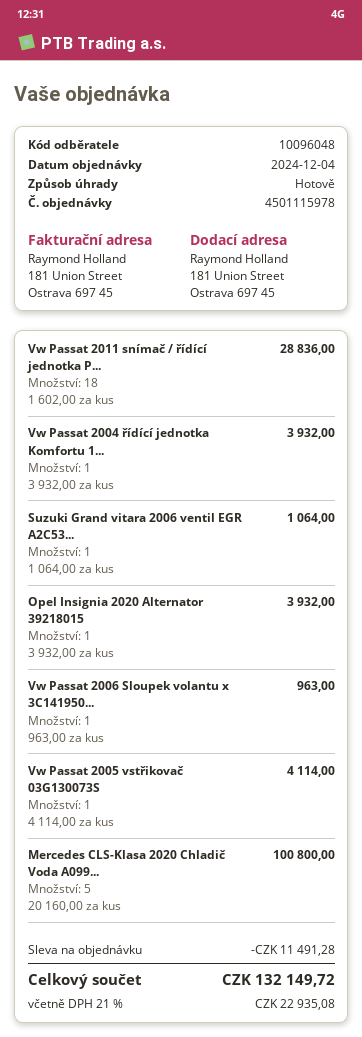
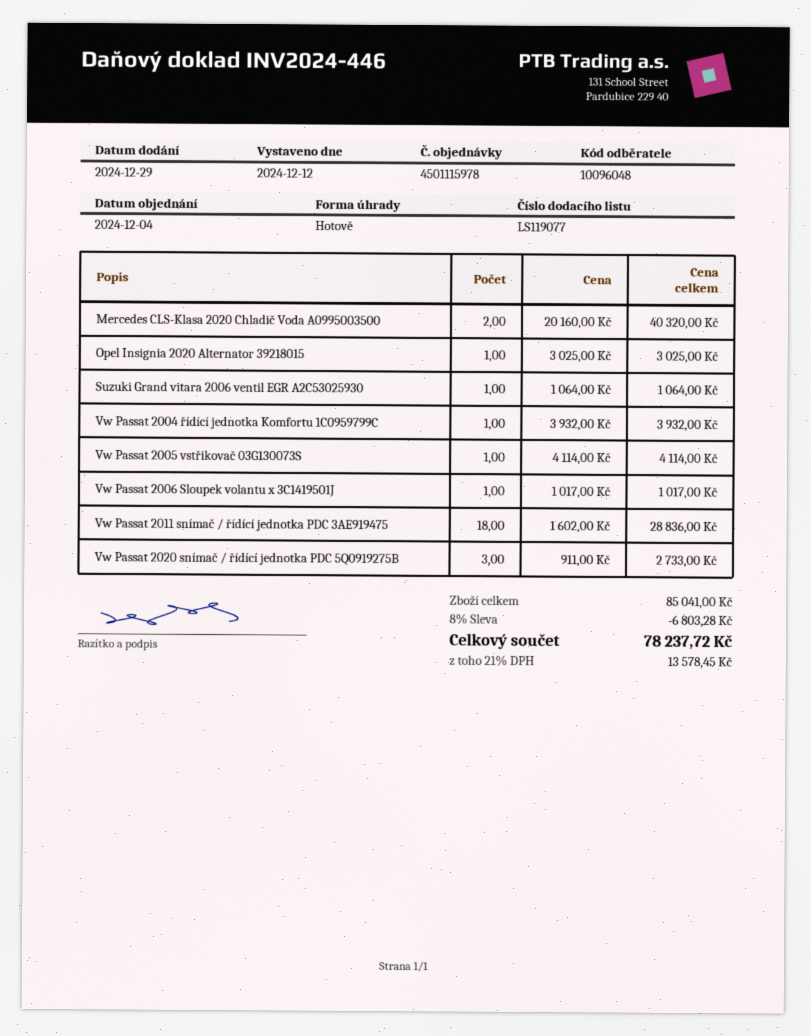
Opel Insignia 2020 Alternator 39218015: 1 x 3932.00 = 3932.00 -> 1 x 3025.00 = 3025.00
Vw Passat 2006 Sloupek volantu x 3C141950...: 1 x 963.00 = 963.00 -> 1 x 1017.00 = 1017.00
Mercedes CLS-Klasa 2020 Chladič Voda A099...: 5 x 20160.00 = 100800.00 -> 2 x 20160.00 = 40320.00
Vw Passat 2020 snímač / řídící jednotka PDC 5Q0919275B: none -> 3 x 911.00 = 2733.00
discount: 11491.28 -> 6803.28
tax: 21% = 22935.08 -> 21% = 13578.45
total: 132149.72 -> 78237.72

